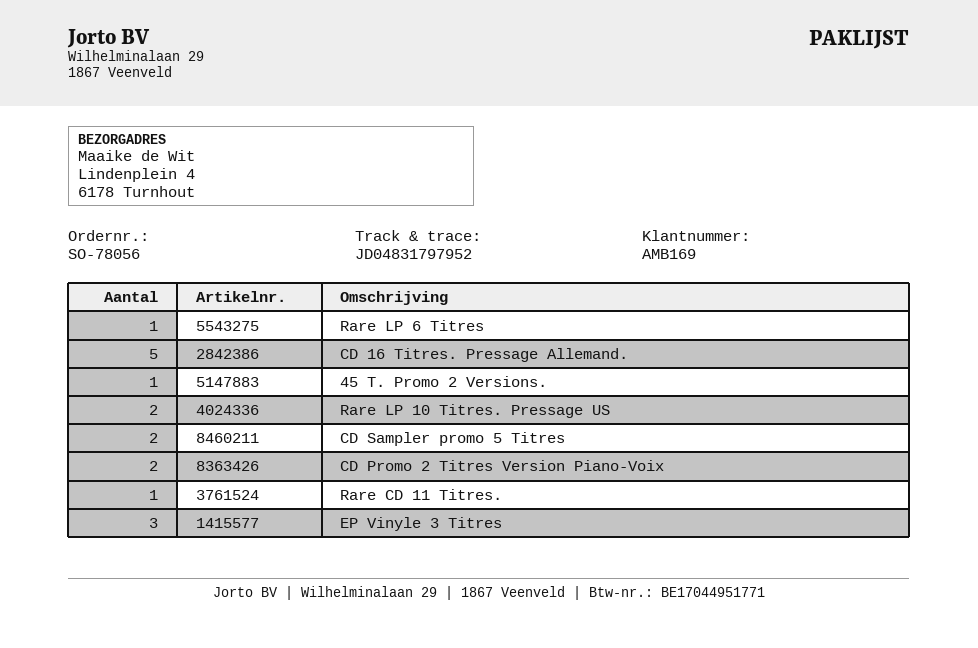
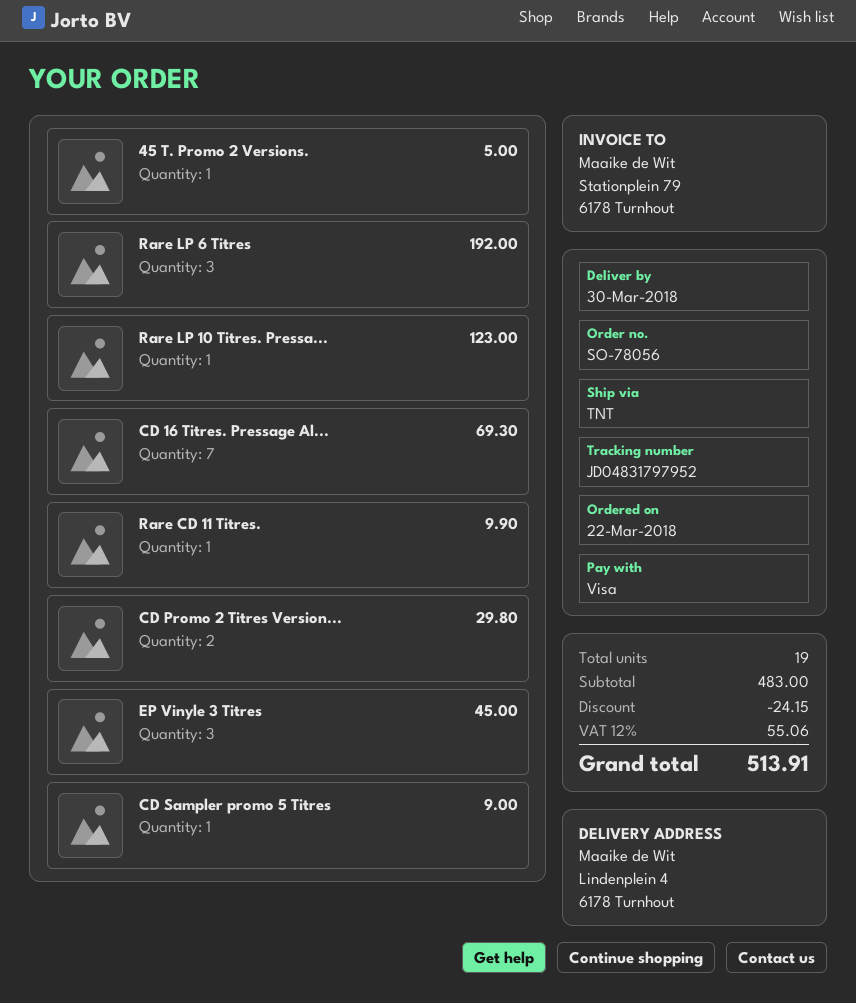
Rare LP 6 Titres: 1 -> 3
CD 16 Titres. Pressage Allemand.: 5 -> 7
Rare LP 10 Titres. Pressage US: 2 -> 1
CD Sampler promo 5 Titres: 2 -> 1

